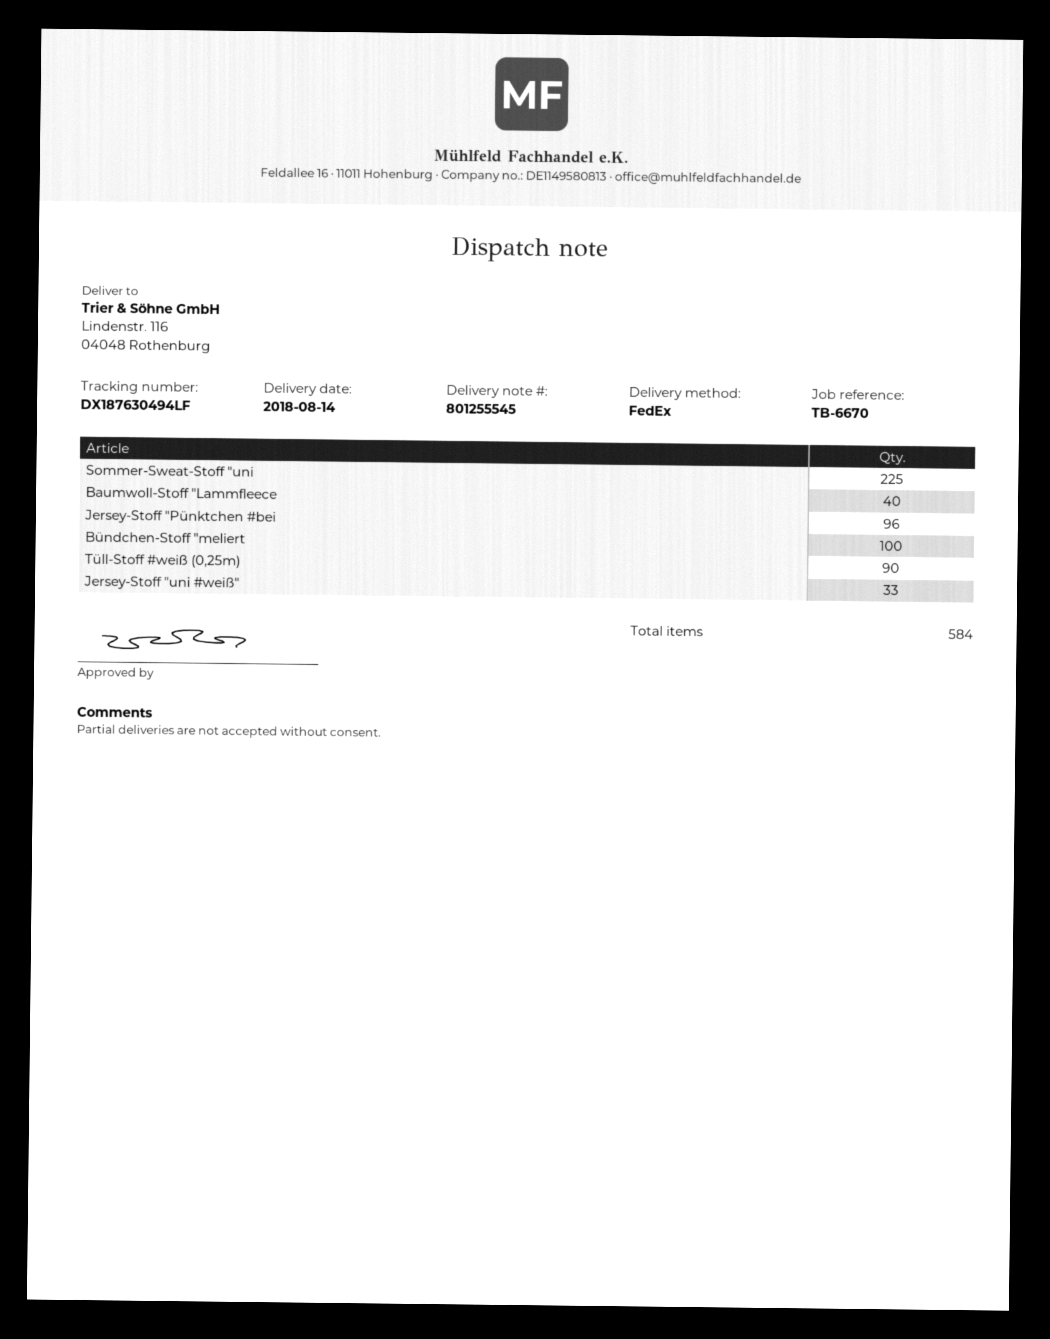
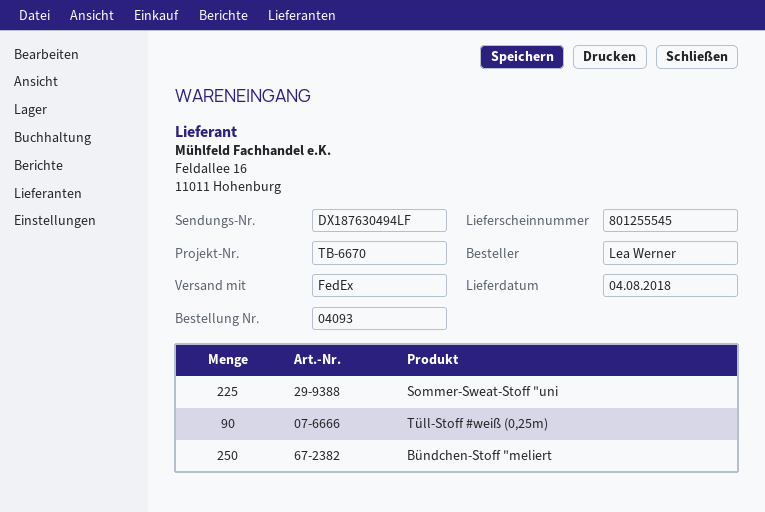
delivery date: 2018-08-14 -> 2018-08-04
Baumwoll-Stoff "Lammfleece: 40 -> none
Jersey-Stoff "Pünktchen #bei: 96 -> none
Bündchen-Stoff "meliert: 100 -> 250
Jersey-Stoff "uni #weiß": 33 -> none

